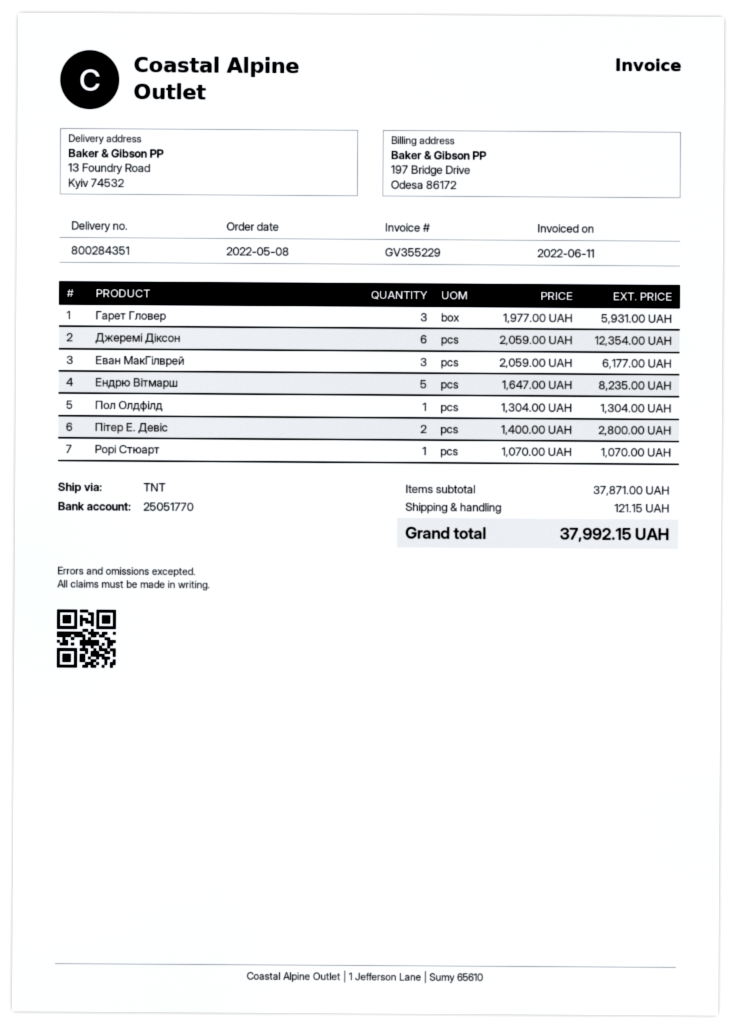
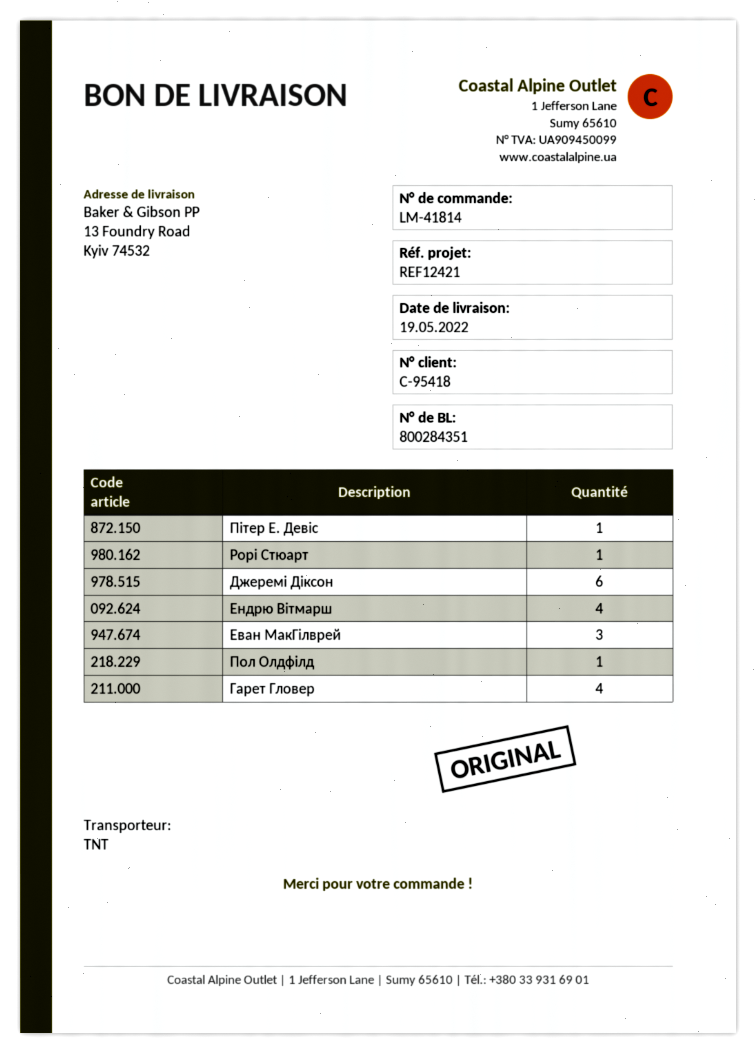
Гарет Гловер: 3 -> 4
Ендрю Вітмарш: 5 -> 4
Пітер Е. Девіс: 2 -> 1

